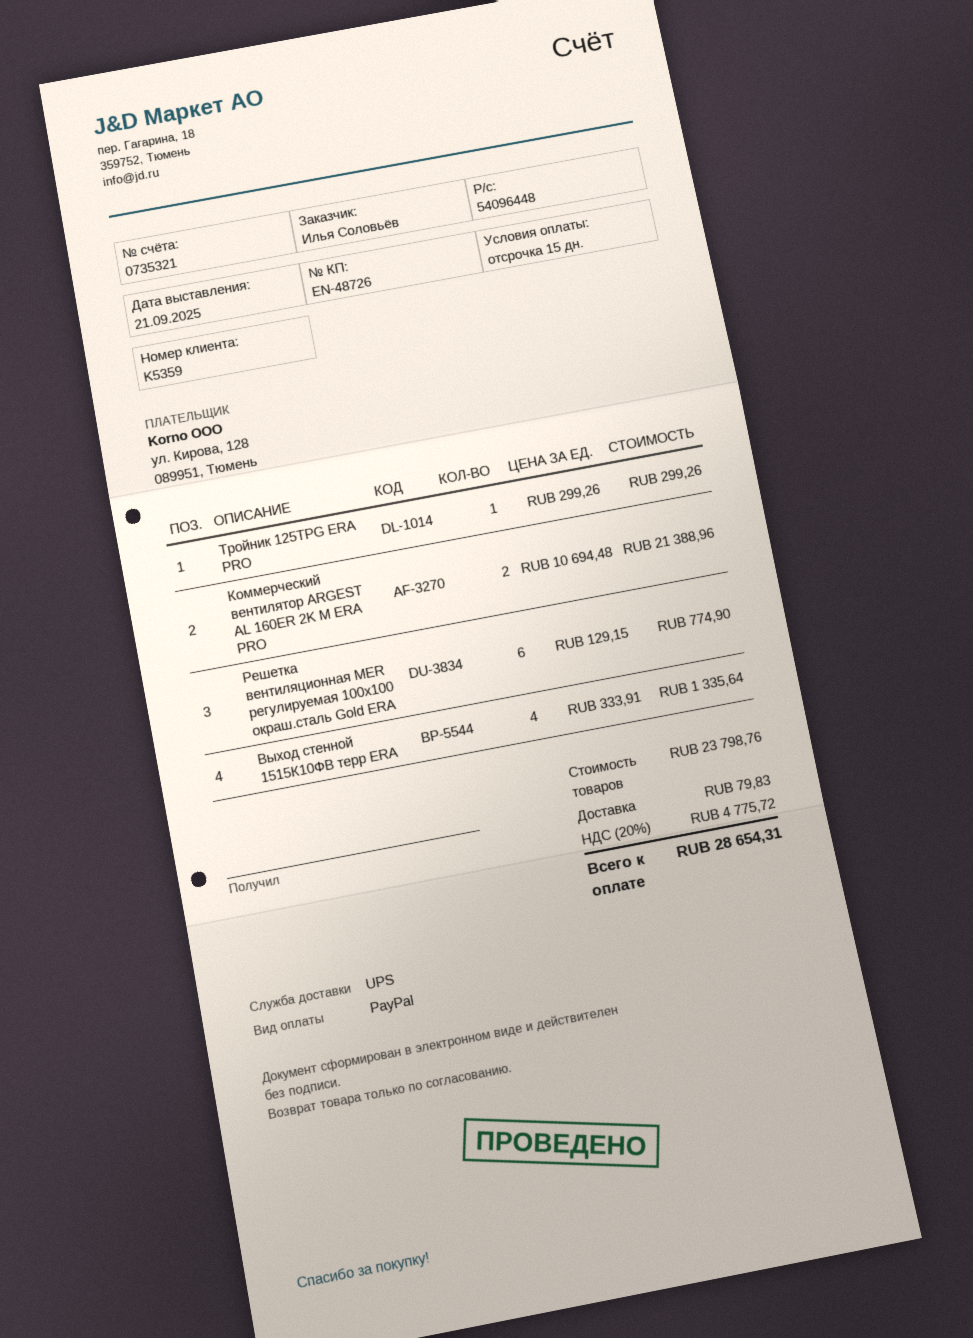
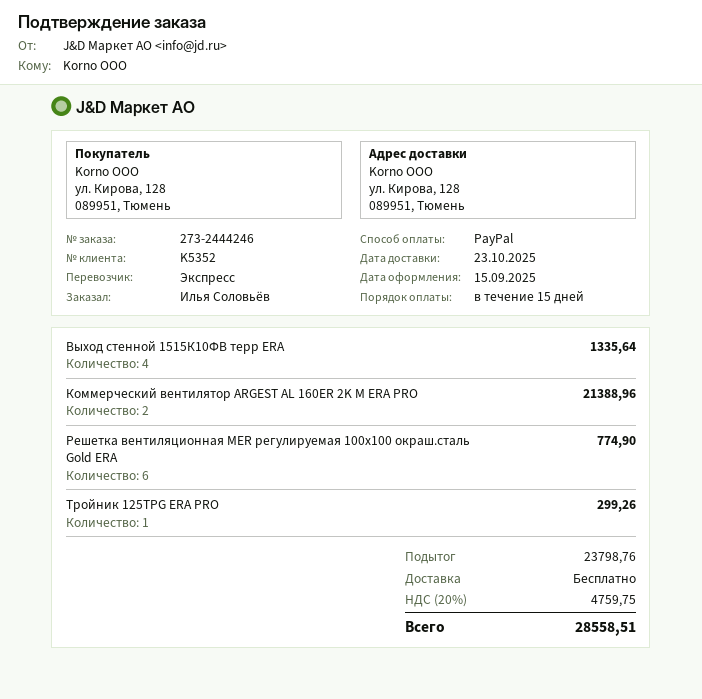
customer number: K5359 -> K5352
shipping method: UPS -> express
shipping: 79.83 -> 0.00
tax: 20% = 4775.72 -> 20% = 4759.75
total: 28654.31 -> 28558.51

